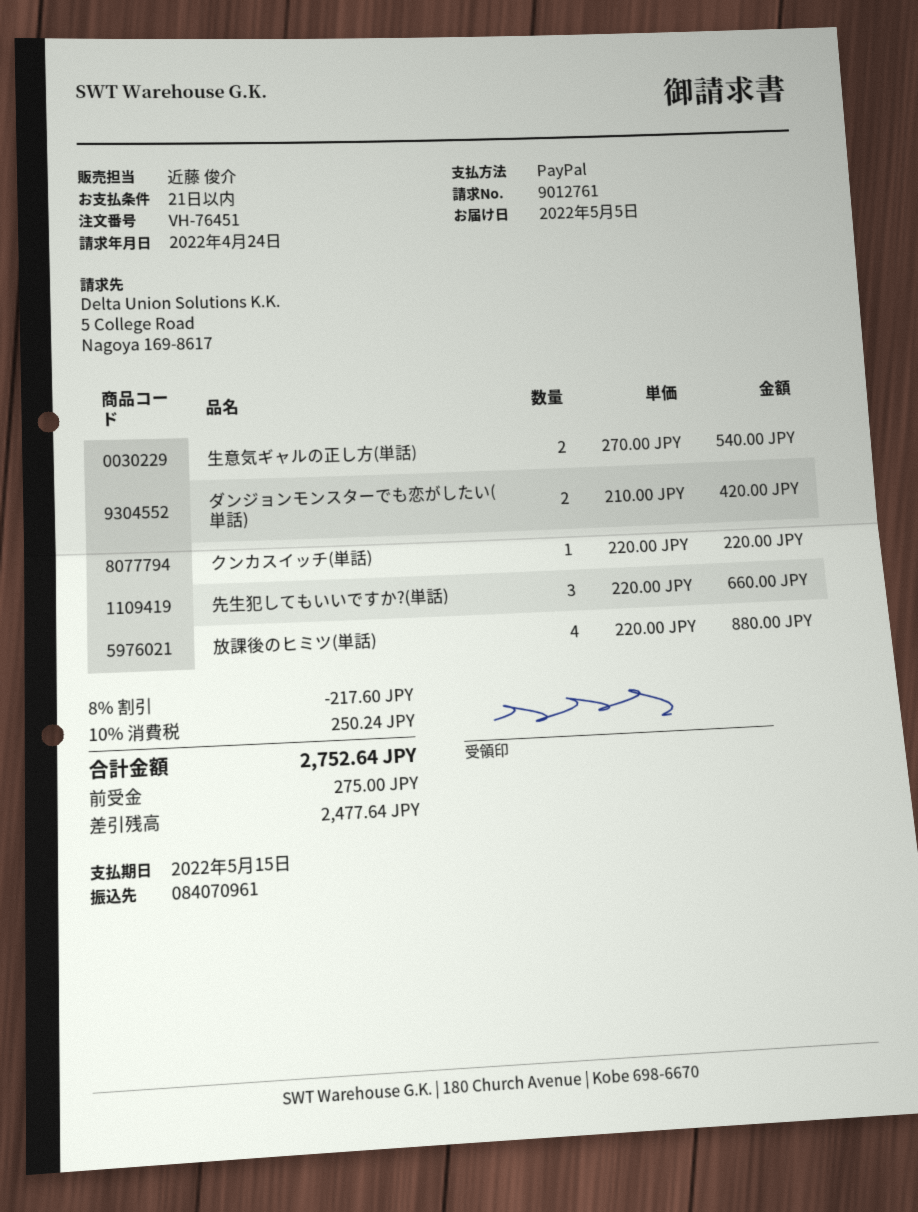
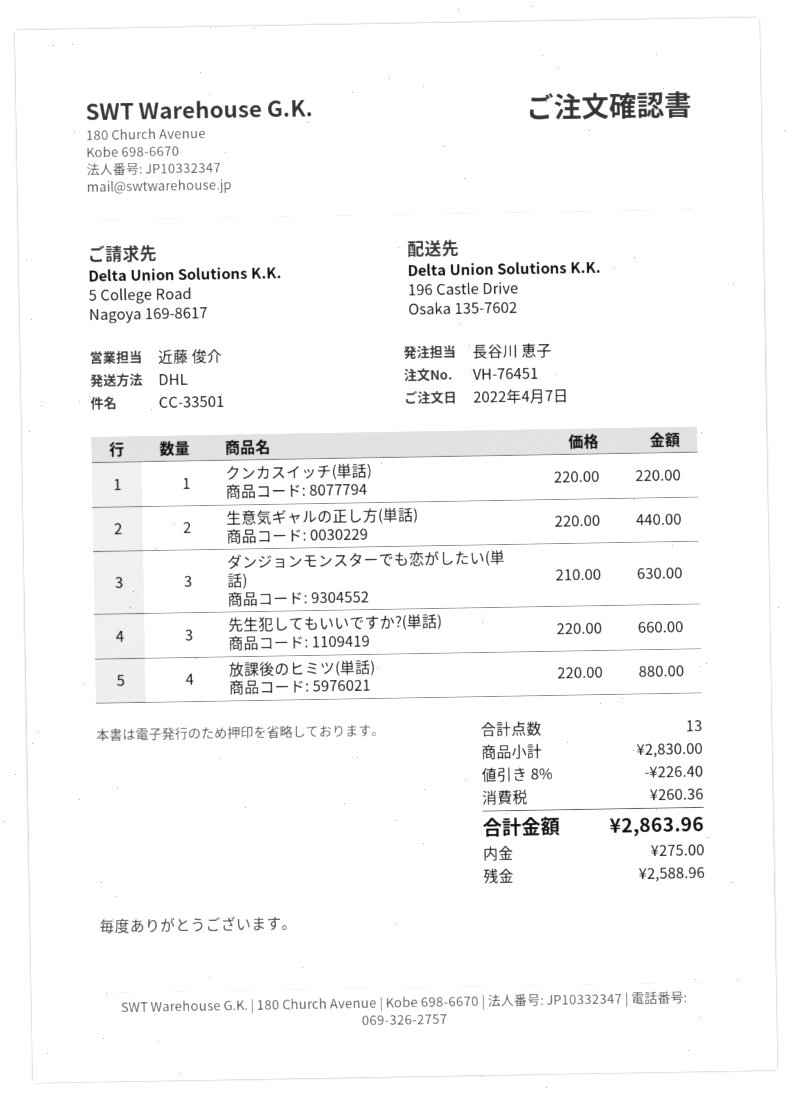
生意気ギャルの正し方(単話): 2 x 270.00 = 540.00 -> 2 x 220.00 = 440.00
ダンジョンモンスターでも恋がしたい(単話): 2 x 210.00 = 420.00 -> 3 x 210.00 = 630.00
discount: 8% = 217.60 -> 8% = 226.40
tax: 250.24 -> 260.36
total: 2752.64 -> 2863.96
balance: 2477.64 -> 2588.96

